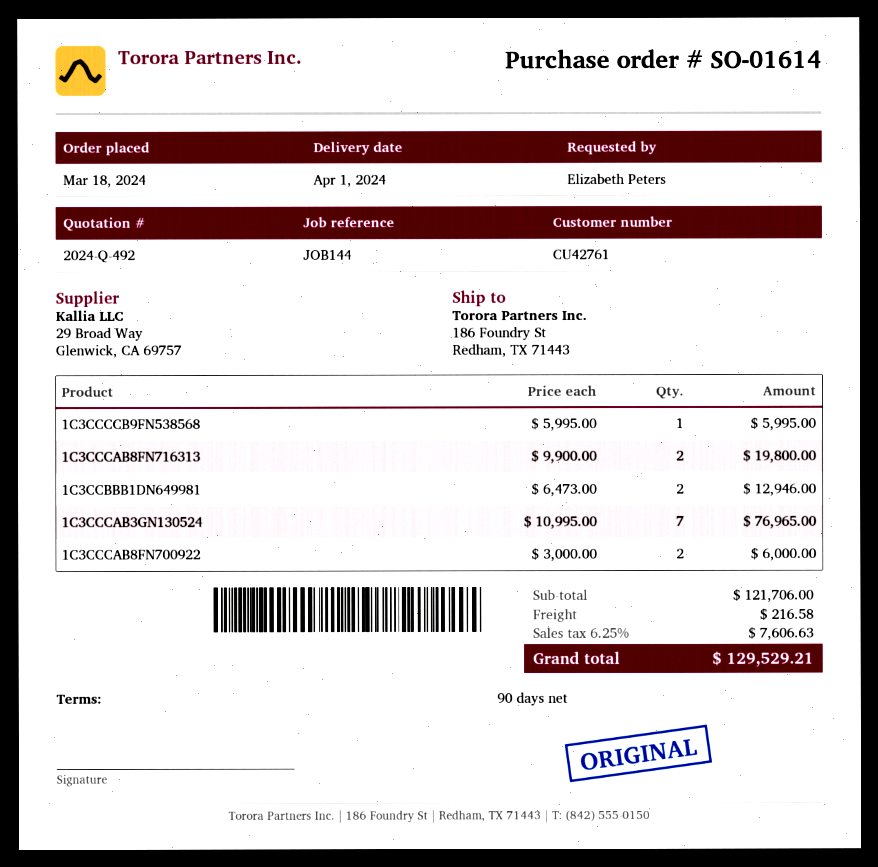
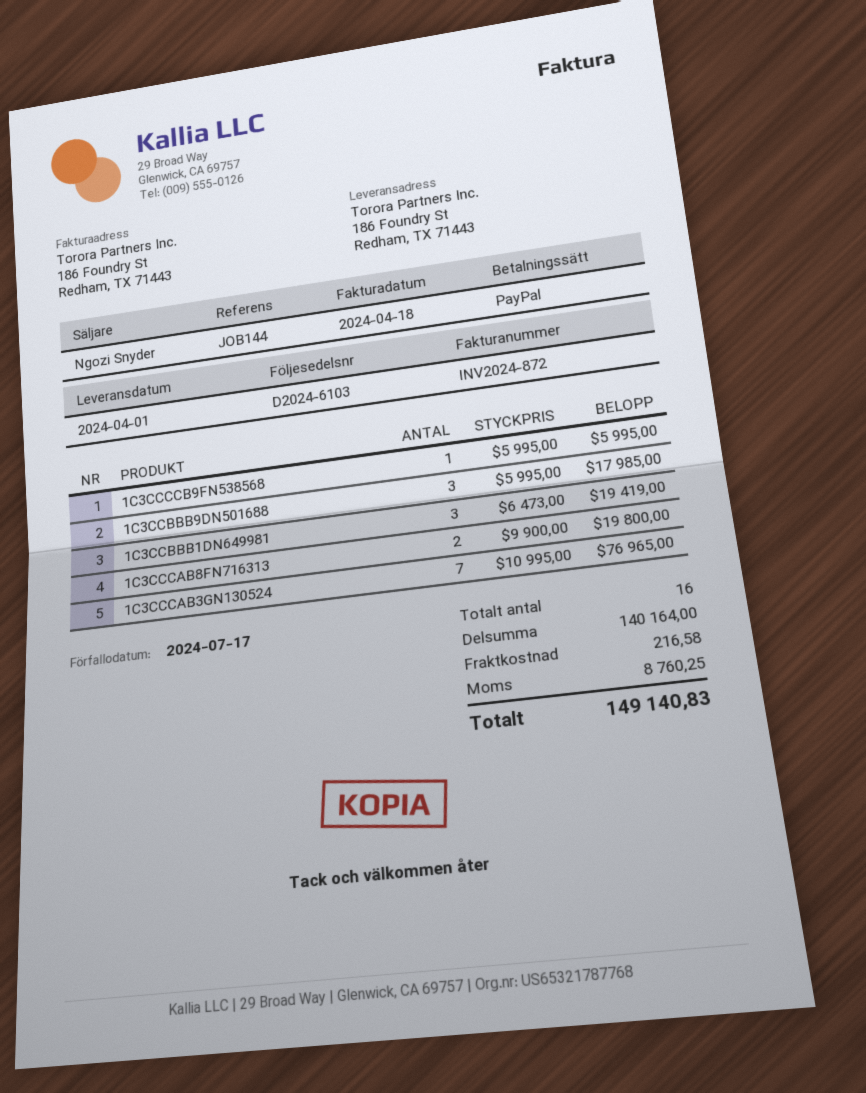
1C3CCBBB1DN649981: 2 x 6473.00 = 12946.00 -> 3 x 6473.00 = 19419.00
1C3CCCAB8FN700922: 2 x 3000.00 = 6000.00 -> none
1C3CCBBB9DN501688: none -> 3 x 5995.00 = 17985.00
subtotal: 121706.00 -> 140164.00
tax: 7606.63 -> 8760.25
total: 129529.21 -> 149140.83

